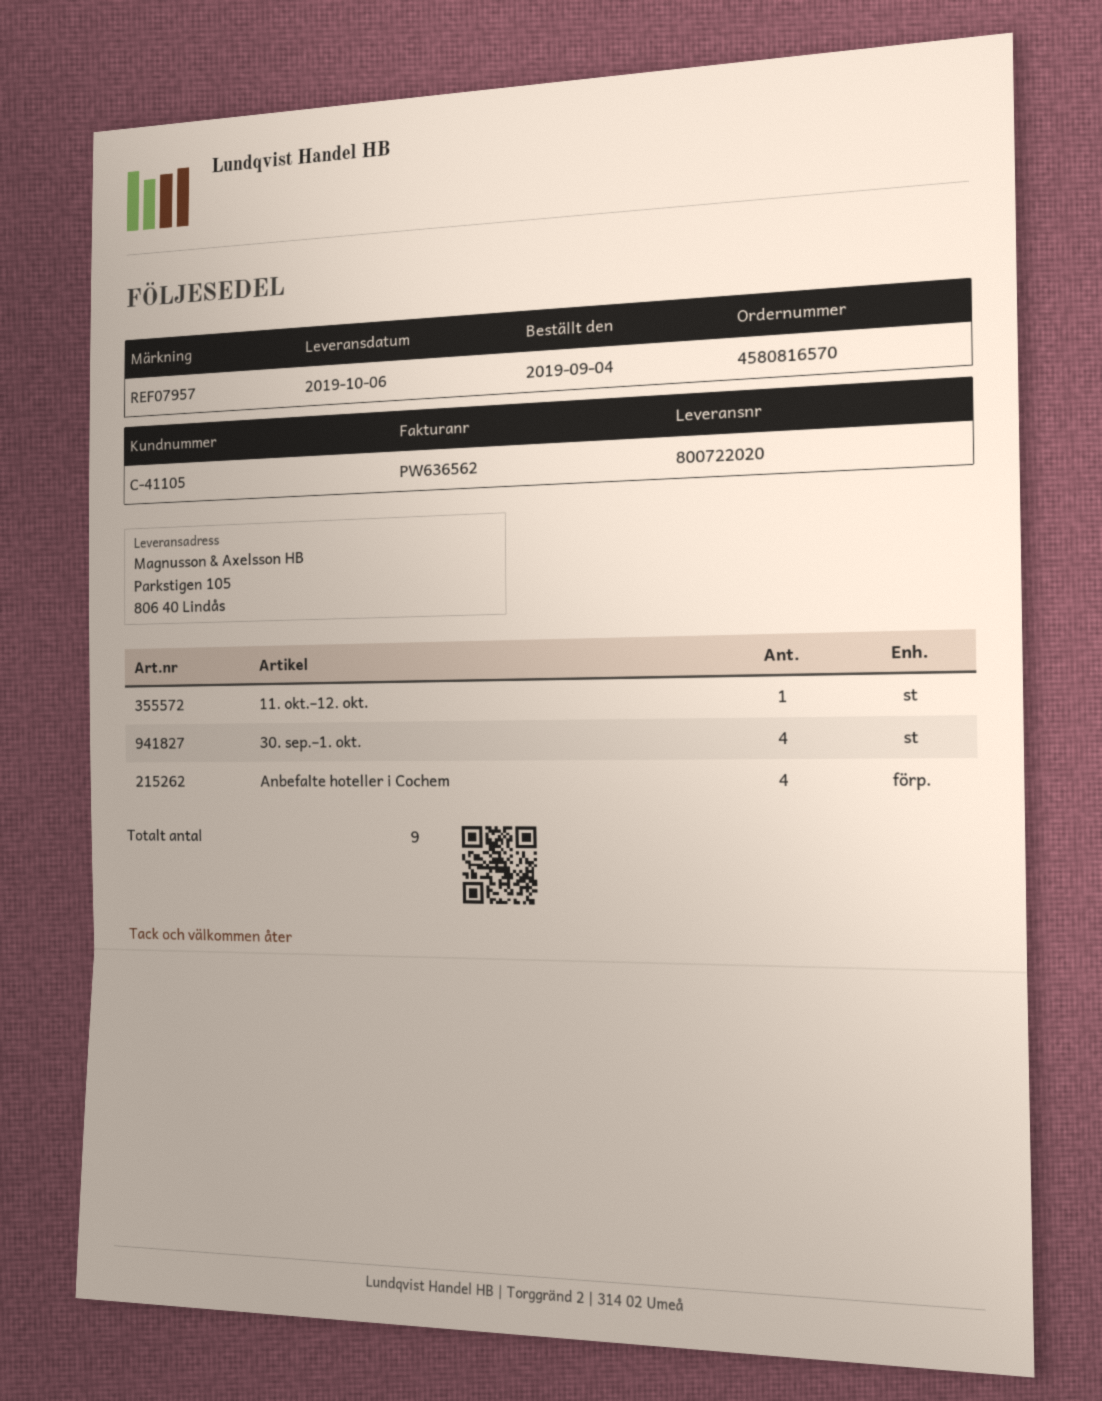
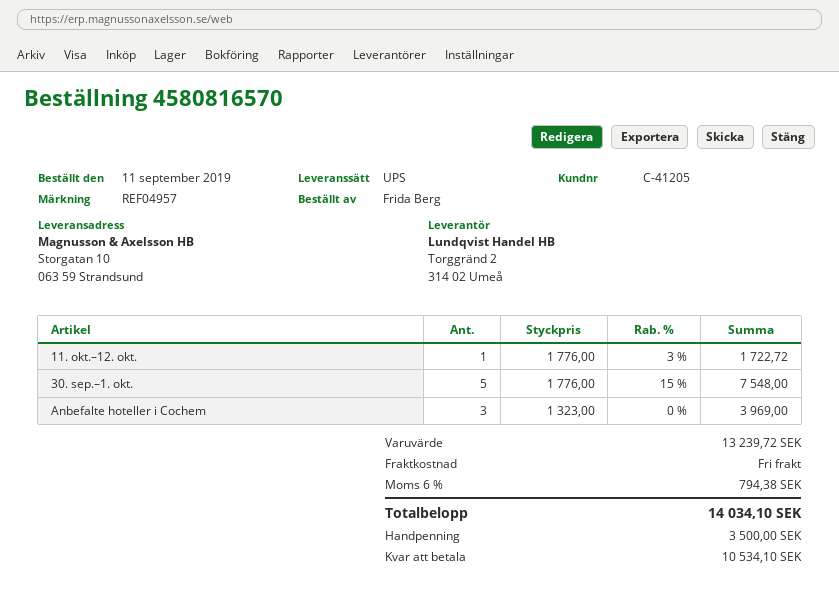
order date: 2019-09-04 -> 2019-09-11
customer number: C-41105 -> C-41205
reference: REF07957 -> REF04957
ship to: Parkstigen 105, 806 40 Lindås -> Storgatan 10, 063 59 Strandsund
30. sep.–1. okt.: 4 -> 5
Anbefalte hoteller i Cochem: 4 -> 3

